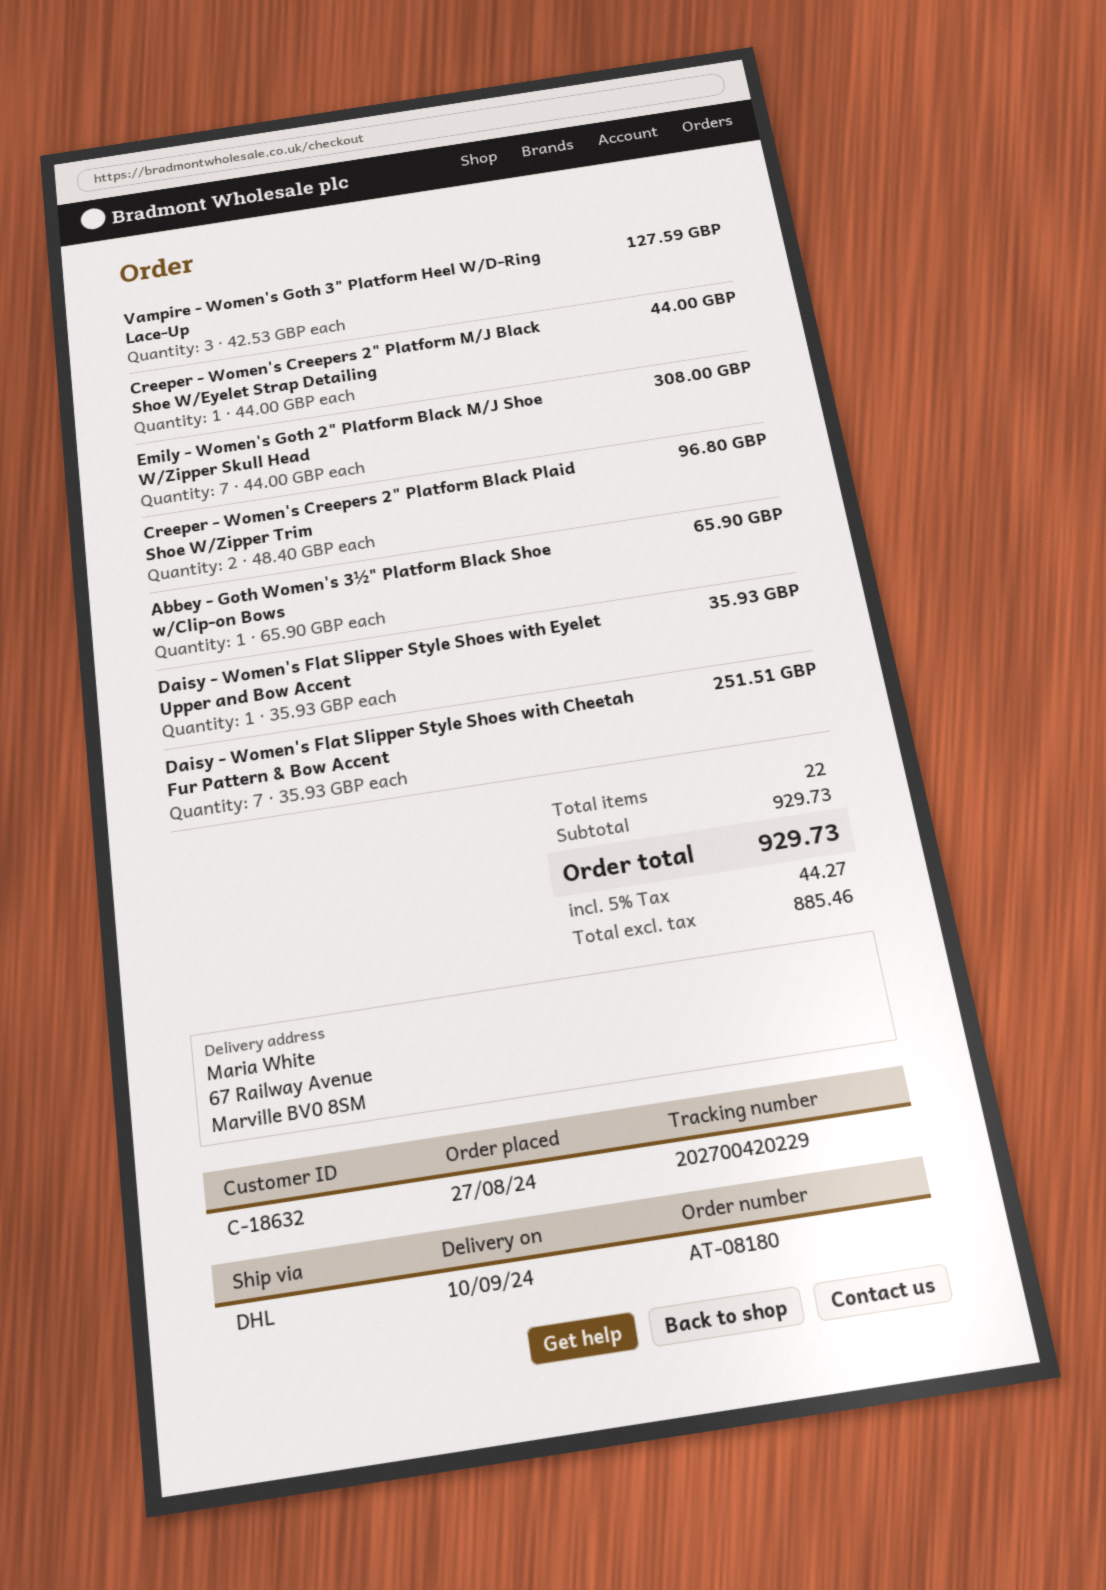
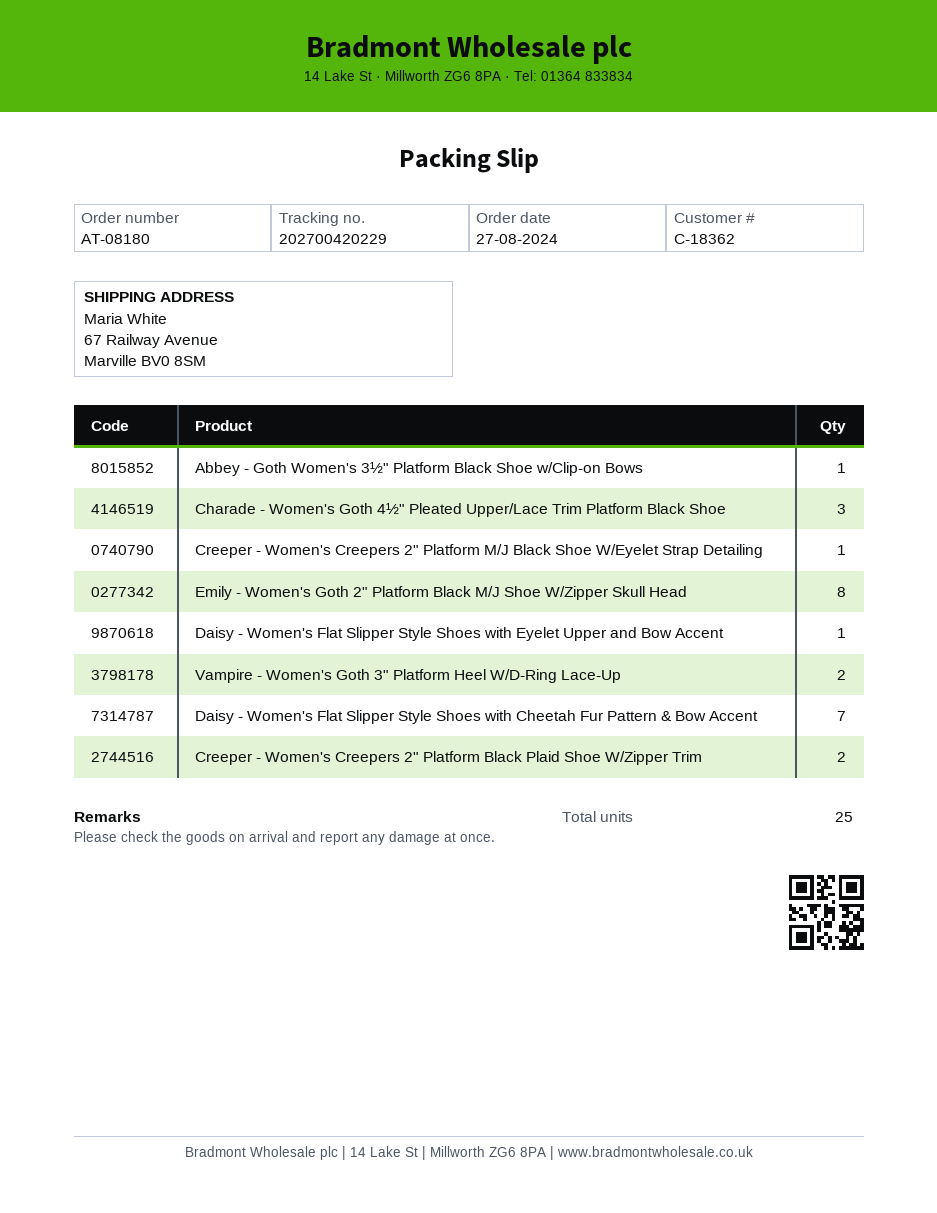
customer number: C-18632 -> C-18362
Vampire - Women's Goth 3" Platform Heel W/D-Ring Lace-Up: 3 -> 2
Emily - Women's Goth 2" Platform Black M/J Shoe W/Zipper Skull Head: 7 -> 8
Charade - Women's Goth 4½" Pleated Upper/Lace Trim Platform Black Shoe: none -> 3
total quantity: 22 -> 25

